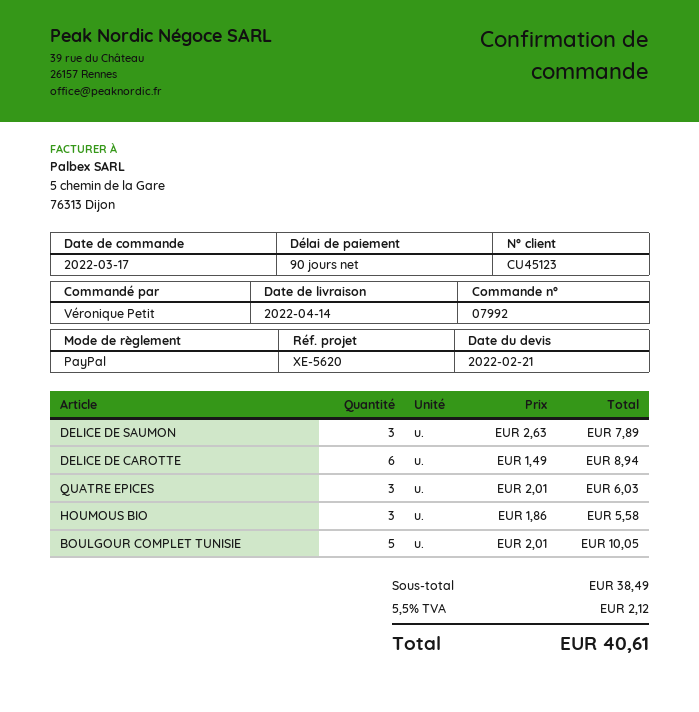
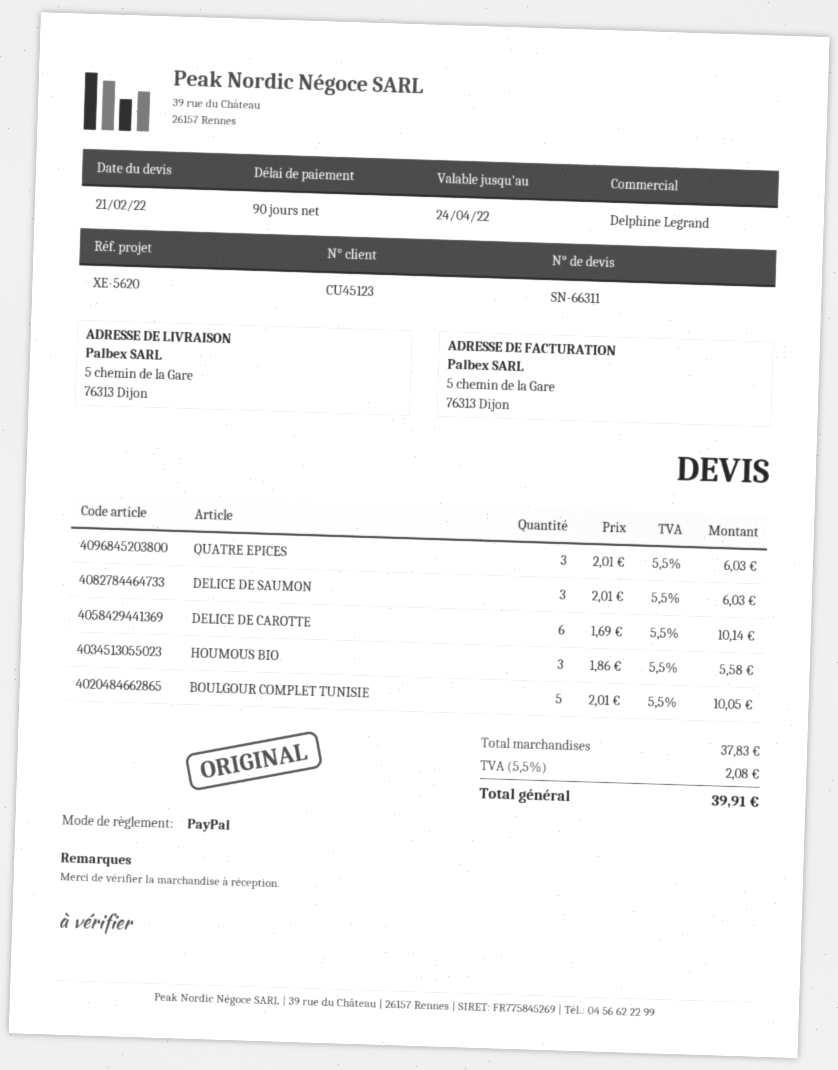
DELICE DE SAUMON: 3 x 2.63 = 7.89 -> 3 x 2.01 = 6.03
DELICE DE CAROTTE: 6 x 1.49 = 8.94 -> 6 x 1.69 = 10.14
subtotal: 38.49 -> 37.83
tax: 5.5% = 2.12 -> 5.5% = 2.08
total: 40.61 -> 39.91

